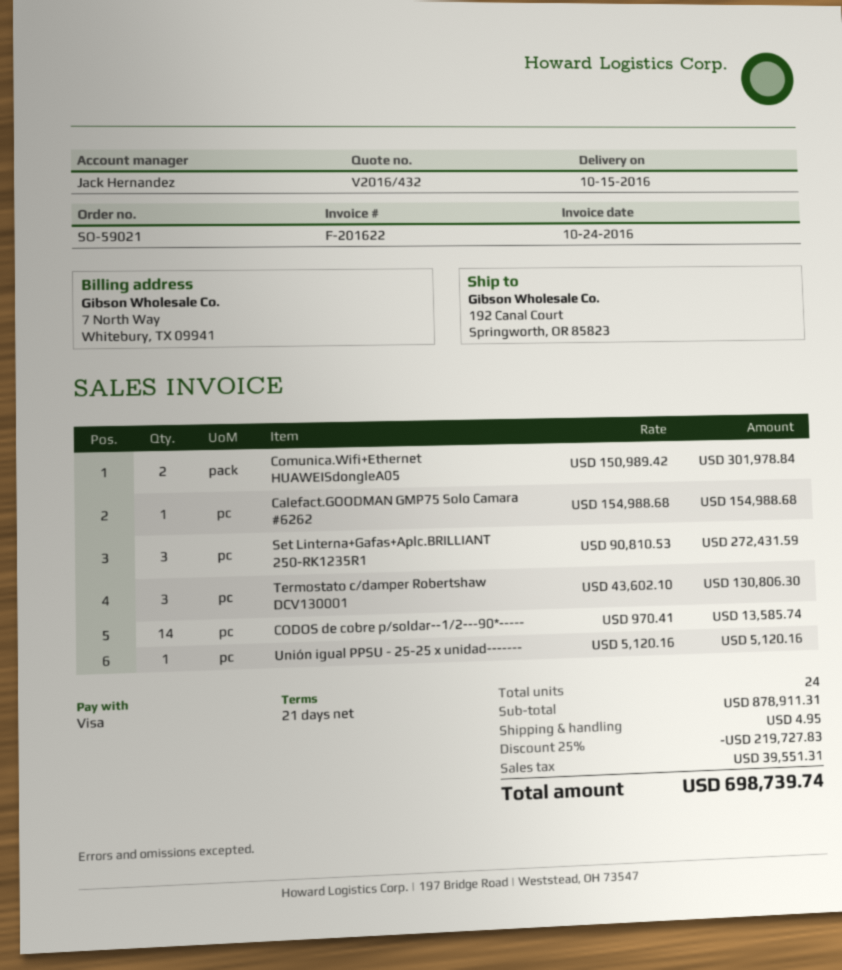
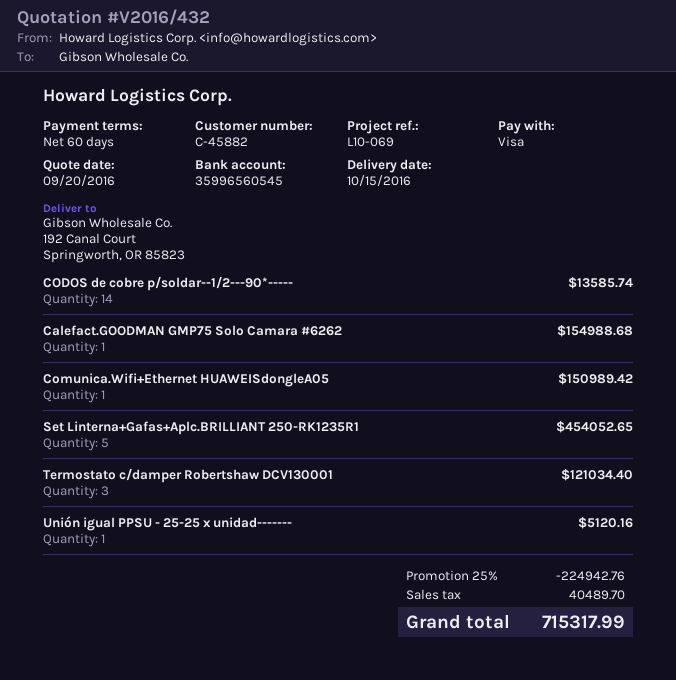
payment terms: 21 days -> 60 days
Comunica.Wifi+Ethernet HUAWEISdongleA05: 2 for 301978.84 -> 1 for 150989.42
Set Linterna+Gafas+Aplc.BRILLIANT 250-RK1235R1: 3 for 272431.59 -> 5 for 454052.65
Termostato c/damper Robertshaw DCV130001: 3 for 130806.30 -> 3 for 121034.40
discount: 25% = 219727.83 -> 25% = 224942.76
shipping: 4.95 -> none
tax: 39551.31 -> 40489.70
total: 698739.74 -> 715317.99

